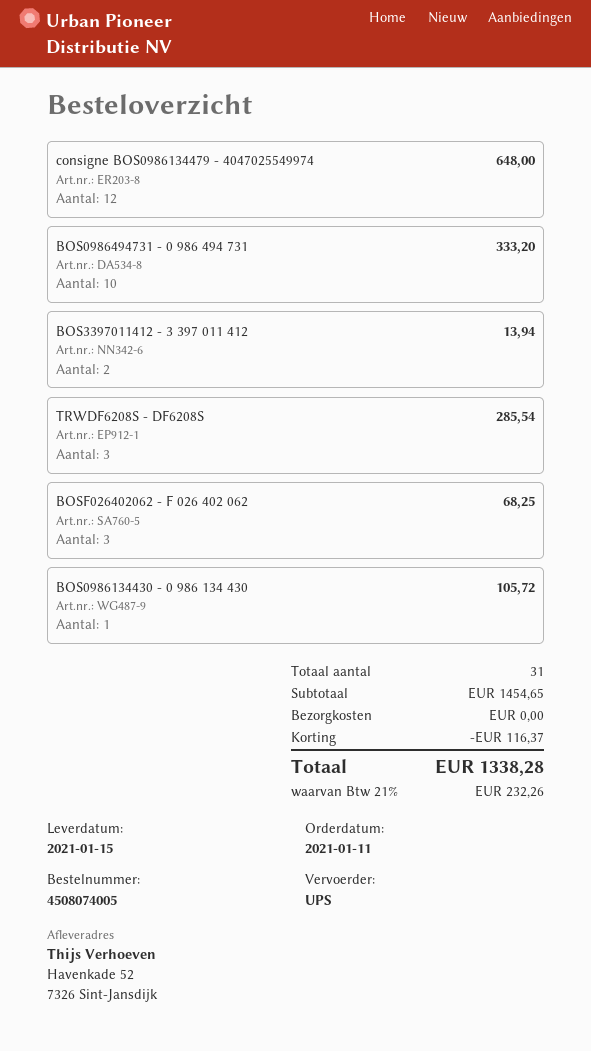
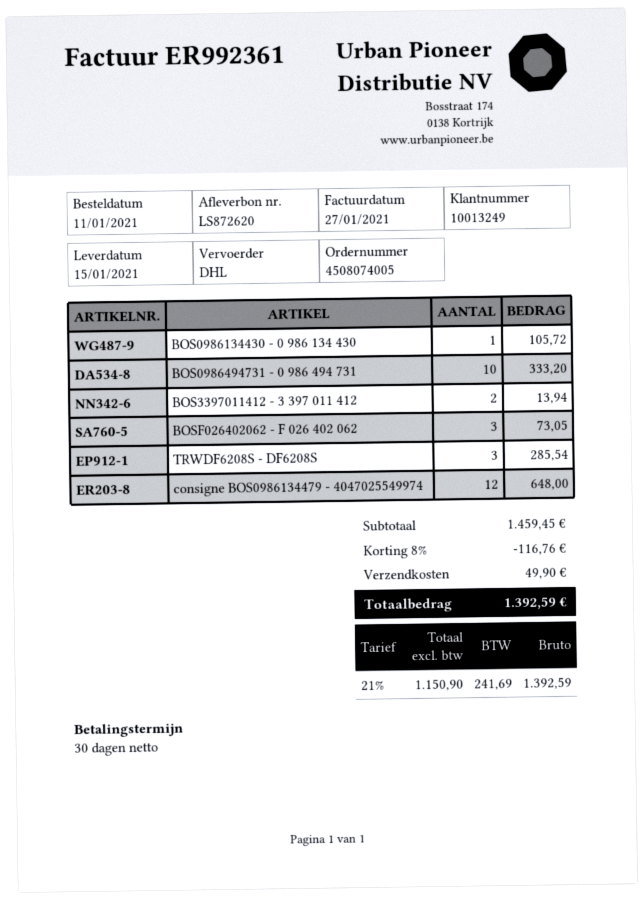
shipping method: UPS -> DHL
BOSF026402062 - F 026 402 062: 3 for 68.25 -> 3 for 73.05
subtotal: 1454.65 -> 1459.45
discount: 116.37 -> 116.76
shipping: 0.00 -> 49.90
tax: 21% = 232.26 -> 21% = 241.69
total: 1338.28 -> 1392.59

